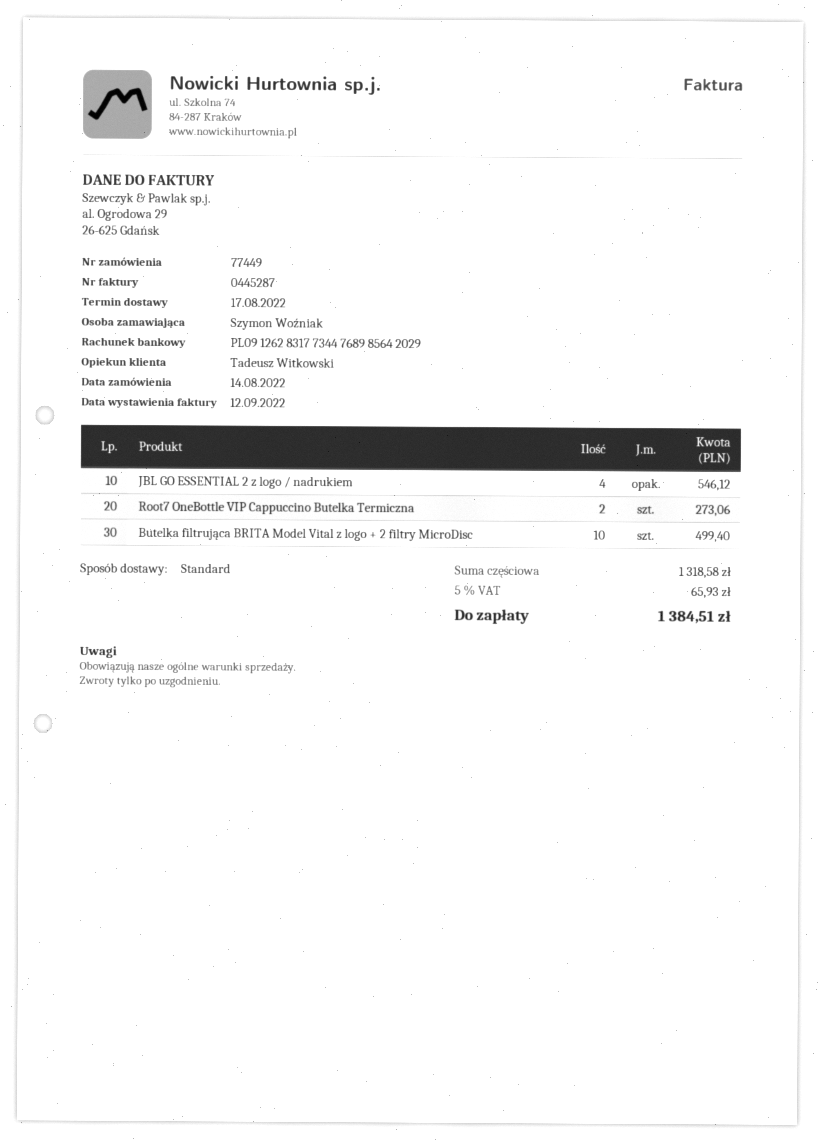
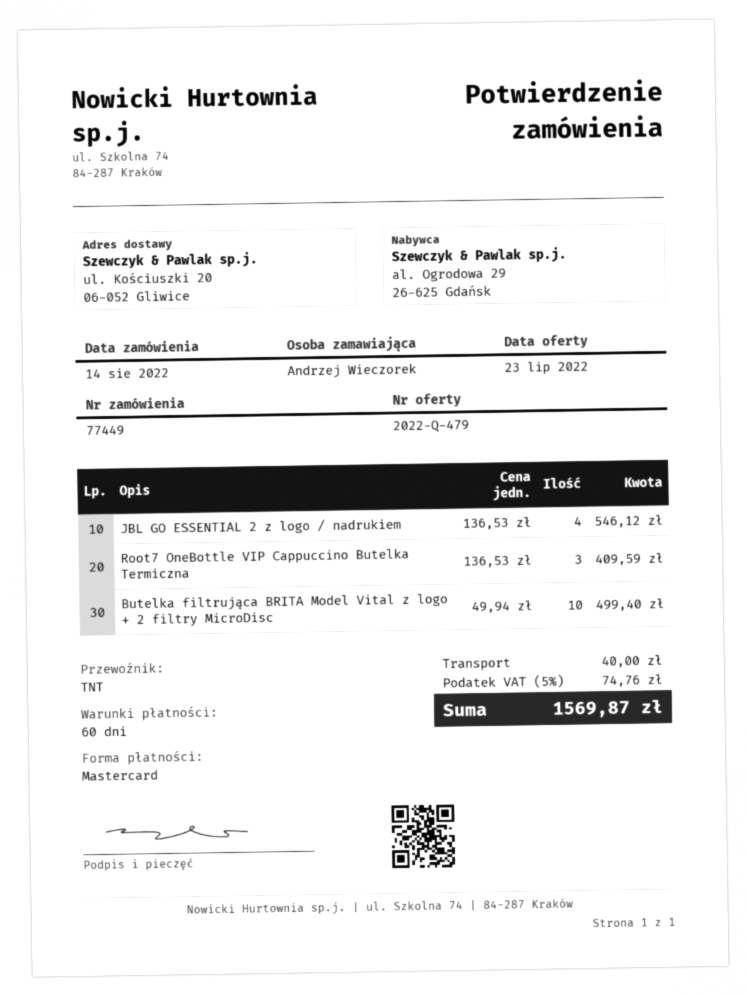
ordered by: Szymon Woźniak -> Andrzej Wieczorek
shipping method: standard -> TNT
Root7 OneBottle VIP Cappuccino Butelka Termiczna: 2 for 273.06 -> 3 for 409.59
shipping: none -> 40.00
tax: 5% = 65.93 -> 5% = 74.76
total: 1384.51 -> 1569.87

